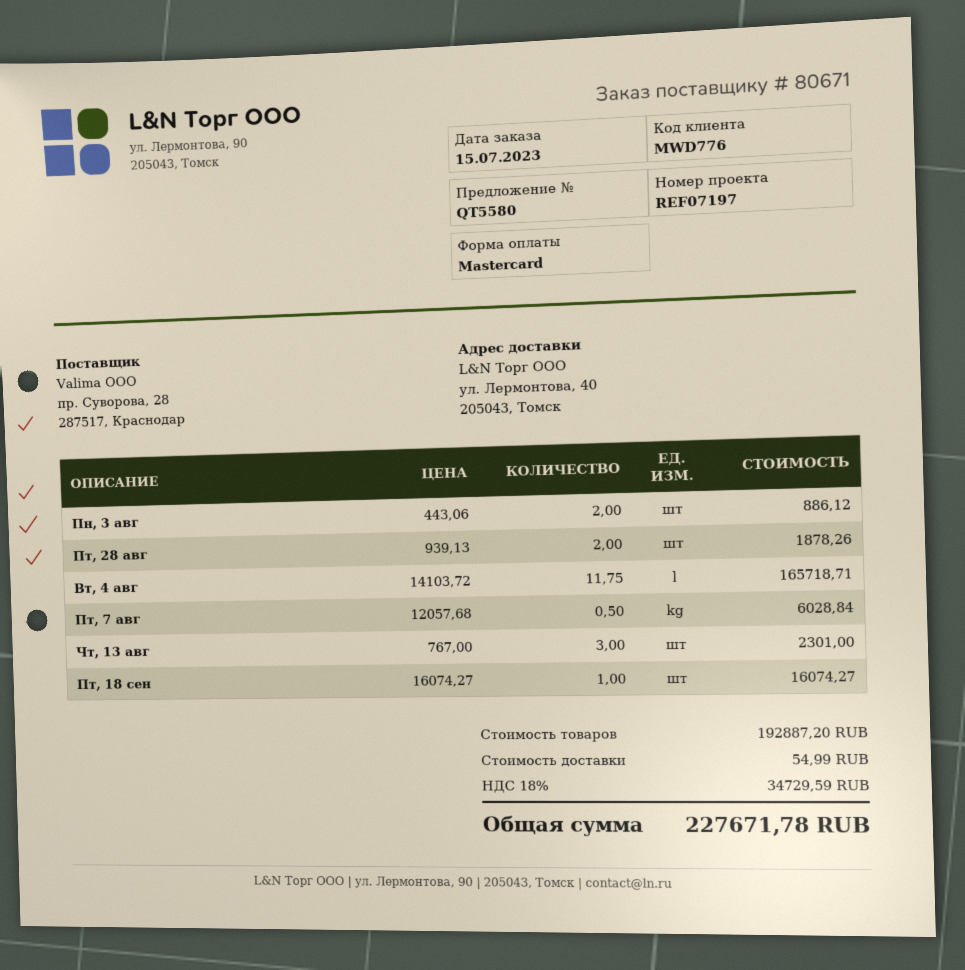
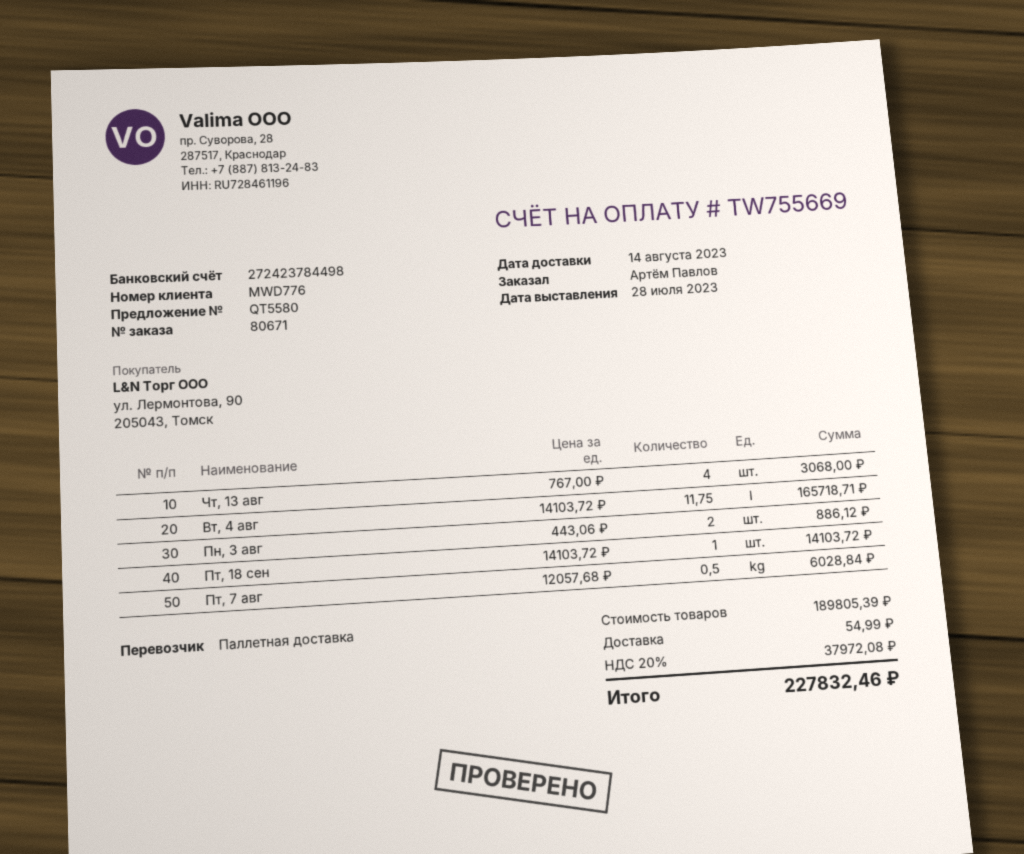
Пт, 28 авг: 2 x 939.13 = 1878.26 -> none
Чт, 13 авг: 3 x 767.00 = 2301.00 -> 4 x 767.00 = 3068.00
Пт, 18 сен: 1 x 16074.27 = 16074.27 -> 1 x 14103.72 = 14103.72
subtotal: 192887.20 -> 189805.39
tax: 18% = 34729.59 -> 20% = 37972.08
total: 227671.78 -> 227832.46

